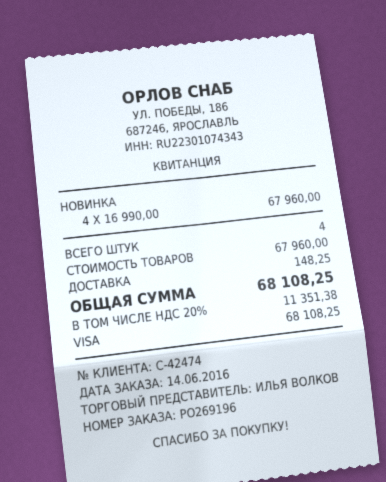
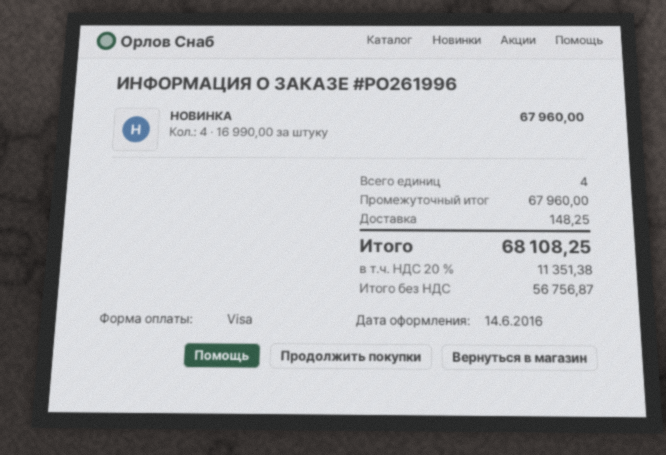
order number: PO269196 -> PO261996

